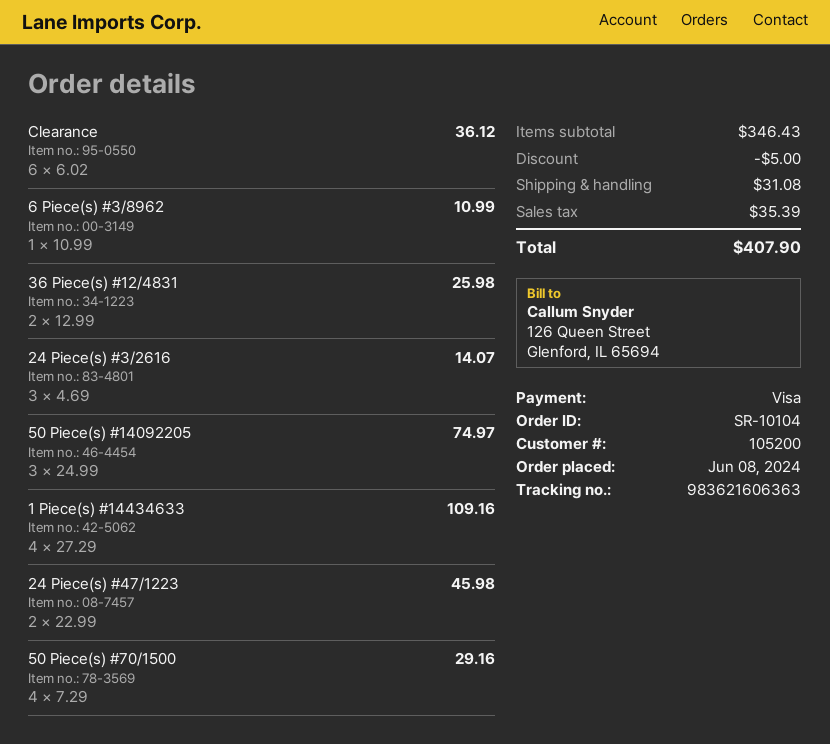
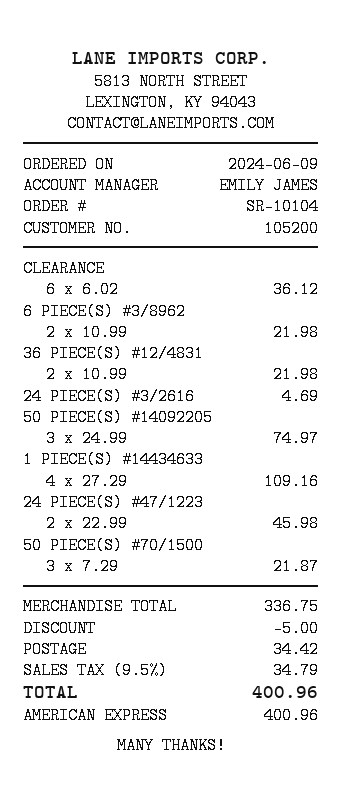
order date: 2024-06-08 -> 2024-06-09
payment method: Visa -> American Express
6 Piece(s) #3/8962: 1 x 10.99 = 10.99 -> 2 x 10.99 = 21.98
36 Piece(s) #12/4831: 2 x 12.99 = 25.98 -> 2 x 10.99 = 21.98
24 Piece(s) #3/2616: 3 x 4.69 = 14.07 -> 1 x 4.69 = 4.69
50 Piece(s) #70/1500: 4 x 7.29 = 29.16 -> 3 x 7.29 = 21.87
subtotal: 346.43 -> 336.75
shipping: 31.08 -> 34.42
tax: 35.39 -> 34.79
total: 407.90 -> 400.96

